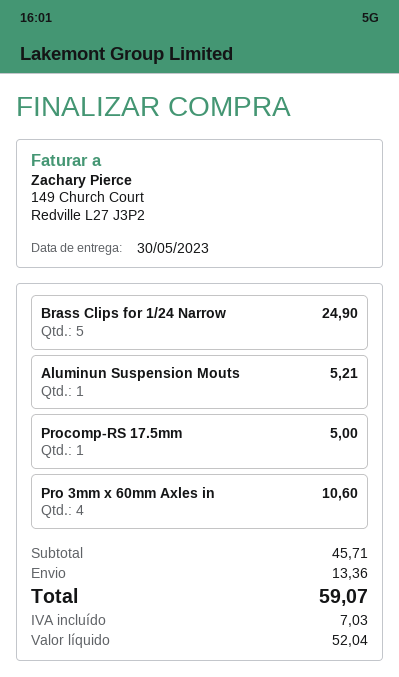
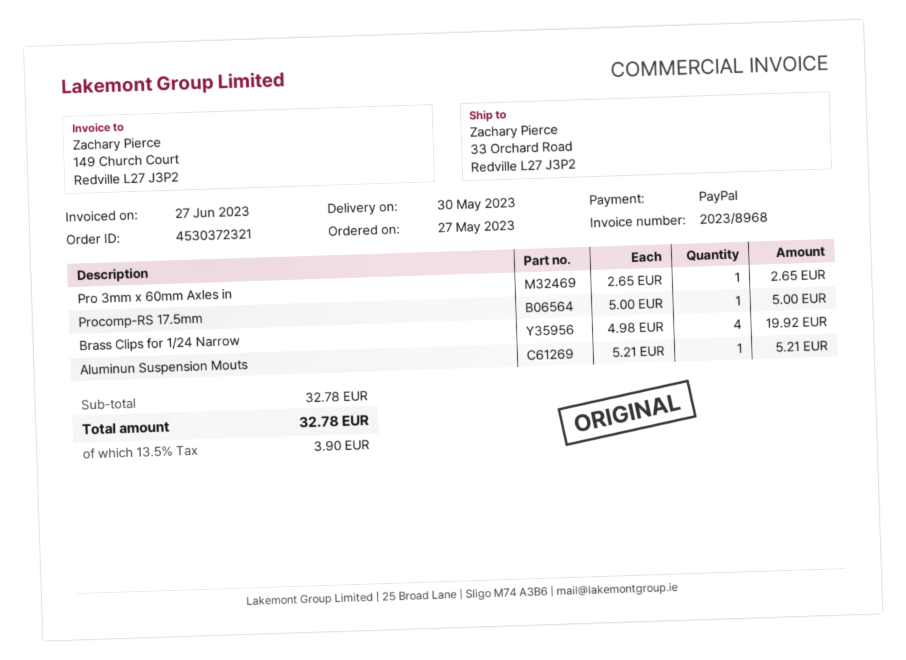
Brass Clips for 1/24 Narrow: 5 for 24.90 -> 4 for 19.92
Pro 3mm x 60mm Axles in: 4 for 10.60 -> 1 for 2.65
subtotal: 45.71 -> 32.78
shipping: 13.36 -> none
tax: 7.03 -> 3.90
total: 59.07 -> 32.78

